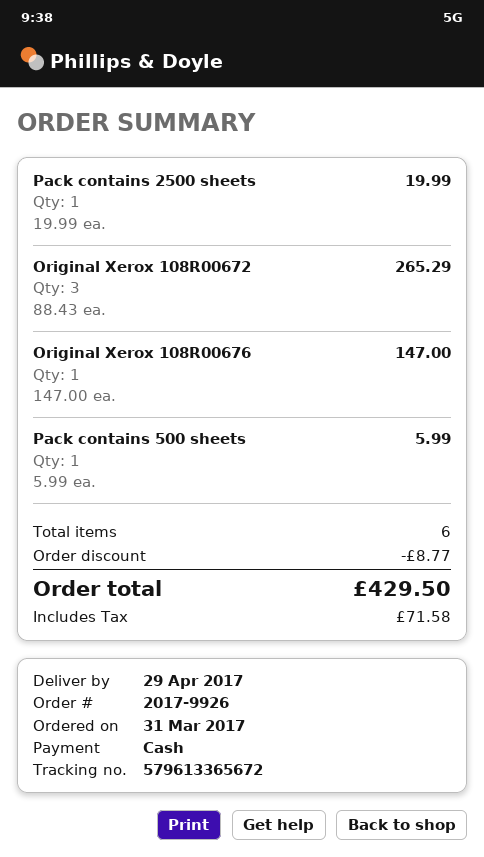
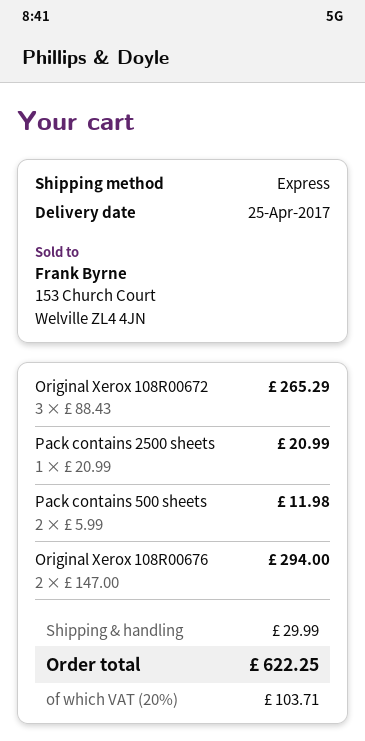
delivery date: 2017-04-29 -> 2017-04-25
Pack contains 2500 sheets: 1 x 19.99 = 19.99 -> 1 x 20.99 = 20.99
Original Xerox 108R00676: 1 x 147.00 = 147.00 -> 2 x 147.00 = 294.00
Pack contains 500 sheets: 1 x 5.99 = 5.99 -> 2 x 5.99 = 11.98
discount: 8.77 -> none
shipping: none -> 29.99
tax: 71.58 -> 103.71
total: 429.50 -> 622.25

